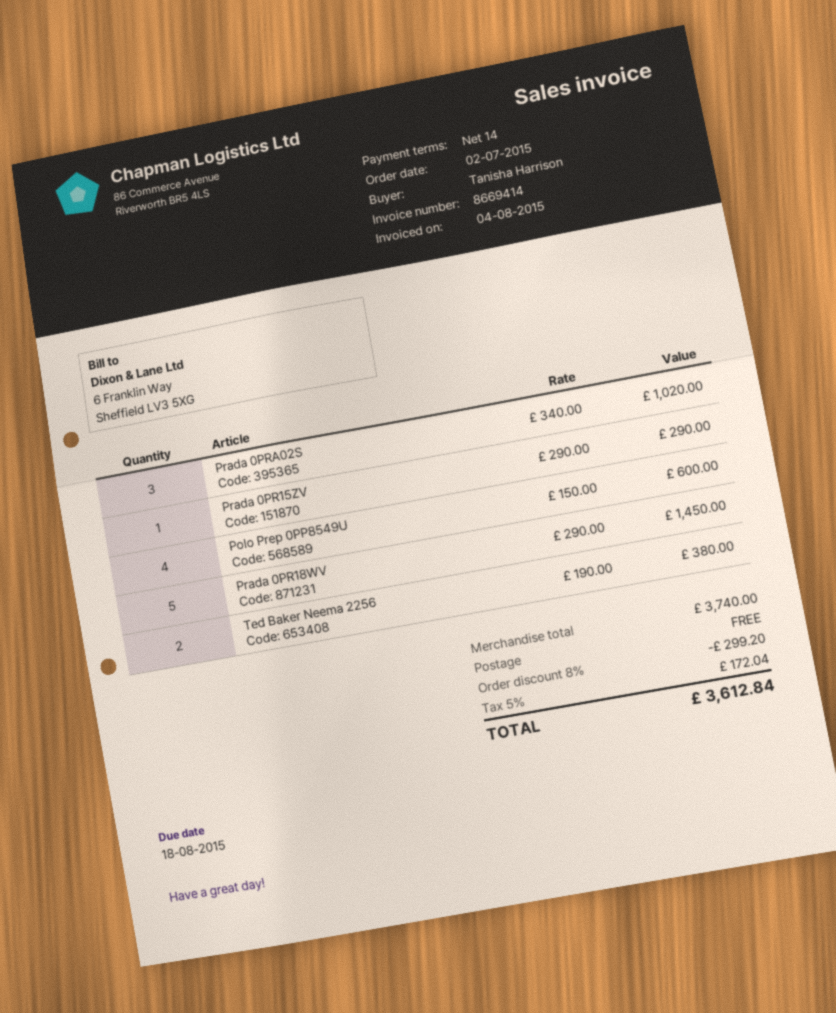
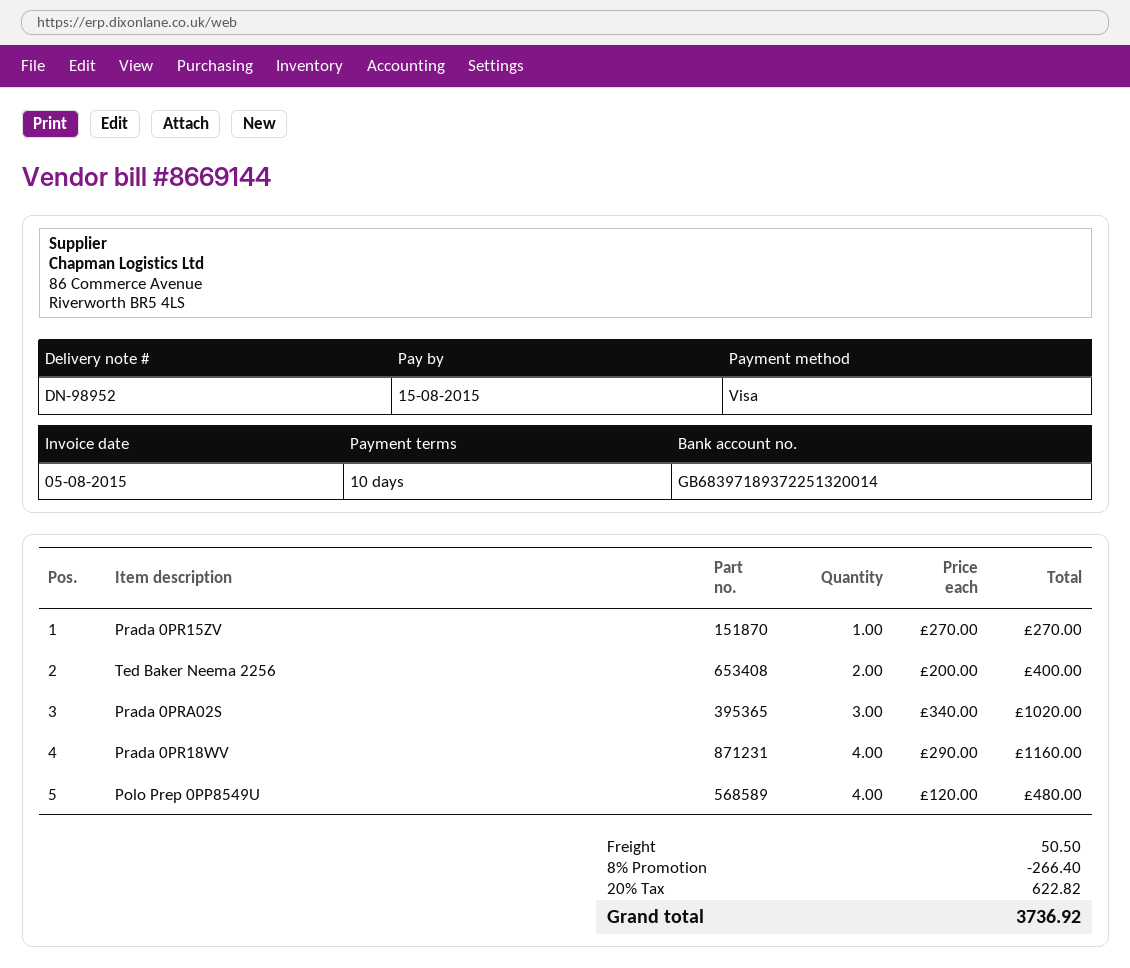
invoice number: 8669414 -> 8669144
invoice date: 2015-08-04 -> 2015-08-05
payment terms: 14 days -> 10 days
due date: 2015-08-18 -> 2015-08-15
Prada 0PR15ZV: 1 x 290.00 = 290.00 -> 1 x 270.00 = 270.00
Polo Prep 0PP8549U: 4 x 150.00 = 600.00 -> 4 x 120.00 = 480.00
Prada 0PR18WV: 5 x 290.00 = 1450.00 -> 4 x 290.00 = 1160.00
Ted Baker Neema 2256: 2 x 190.00 = 380.00 -> 2 x 200.00 = 400.00
discount: 8% = 299.20 -> 8% = 266.40
shipping: 0.00 -> 50.50
tax: 5% = 172.04 -> 20% = 622.82
total: 3612.84 -> 3736.92

